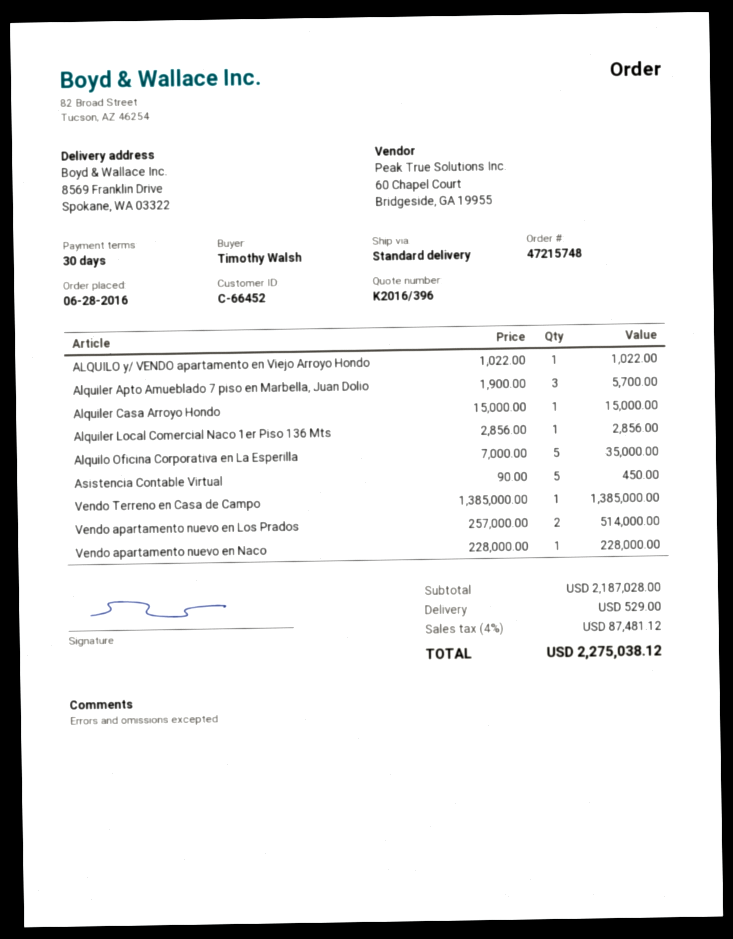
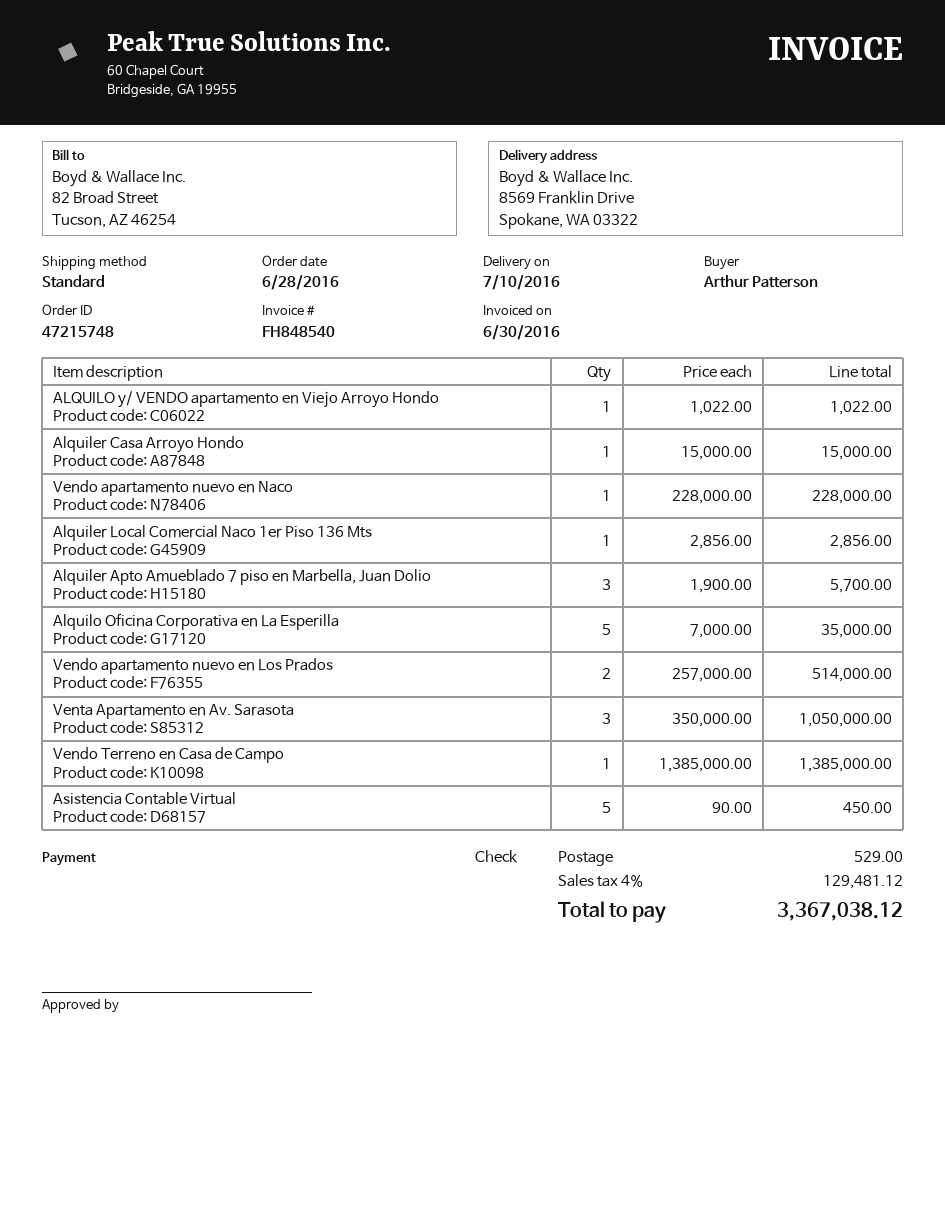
ordered by: Timothy Walsh -> Arthur Patterson
Venta Apartamento en Av. Sarasota: none -> 3 x 350000.00 = 1050000.00
tax: 4% = 87481.12 -> 4% = 129481.12
total: 2275038.12 -> 3367038.12

